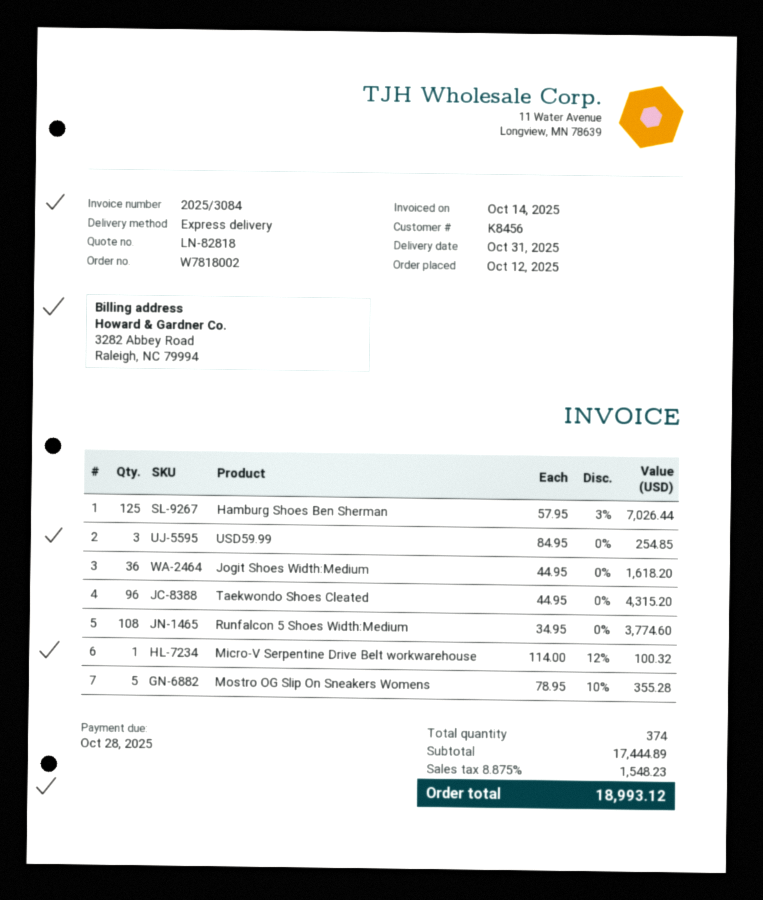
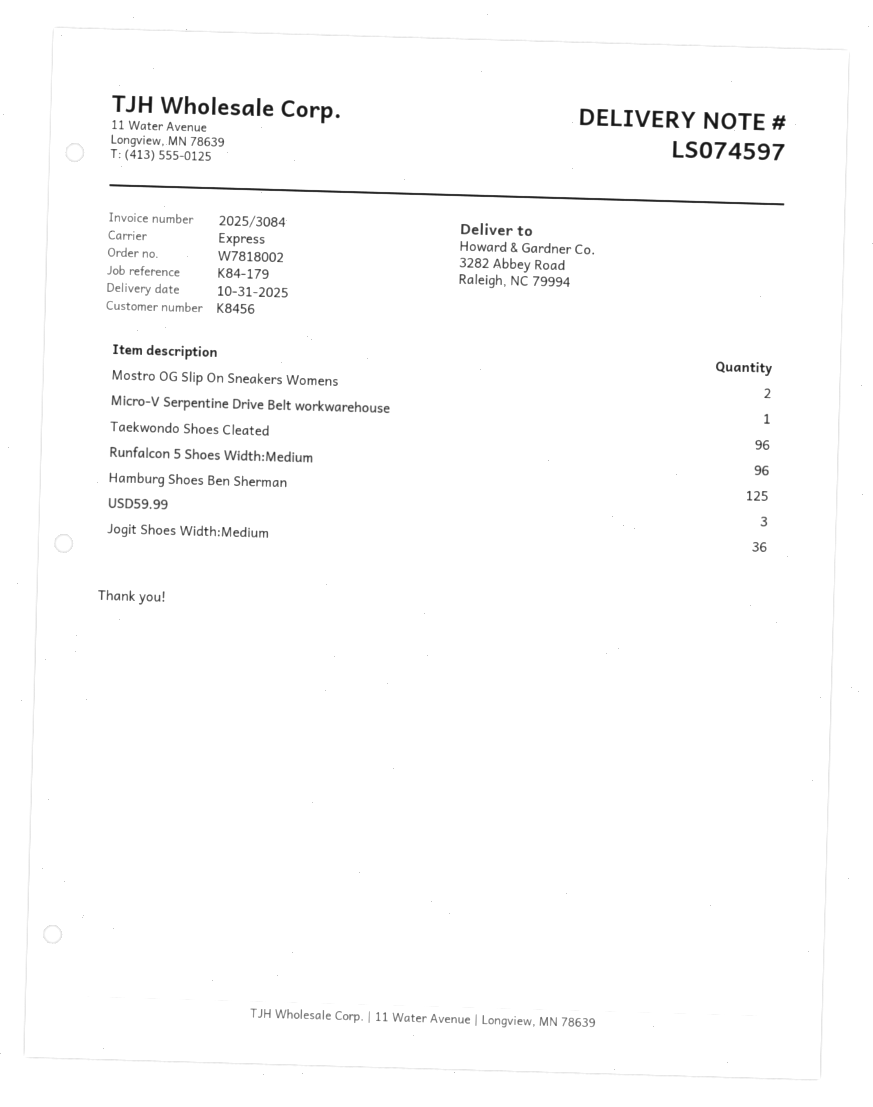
Runfalcon 5 Shoes Width:Medium: 108 -> 96
Mostro OG Slip On Sneakers Womens: 5 -> 2

